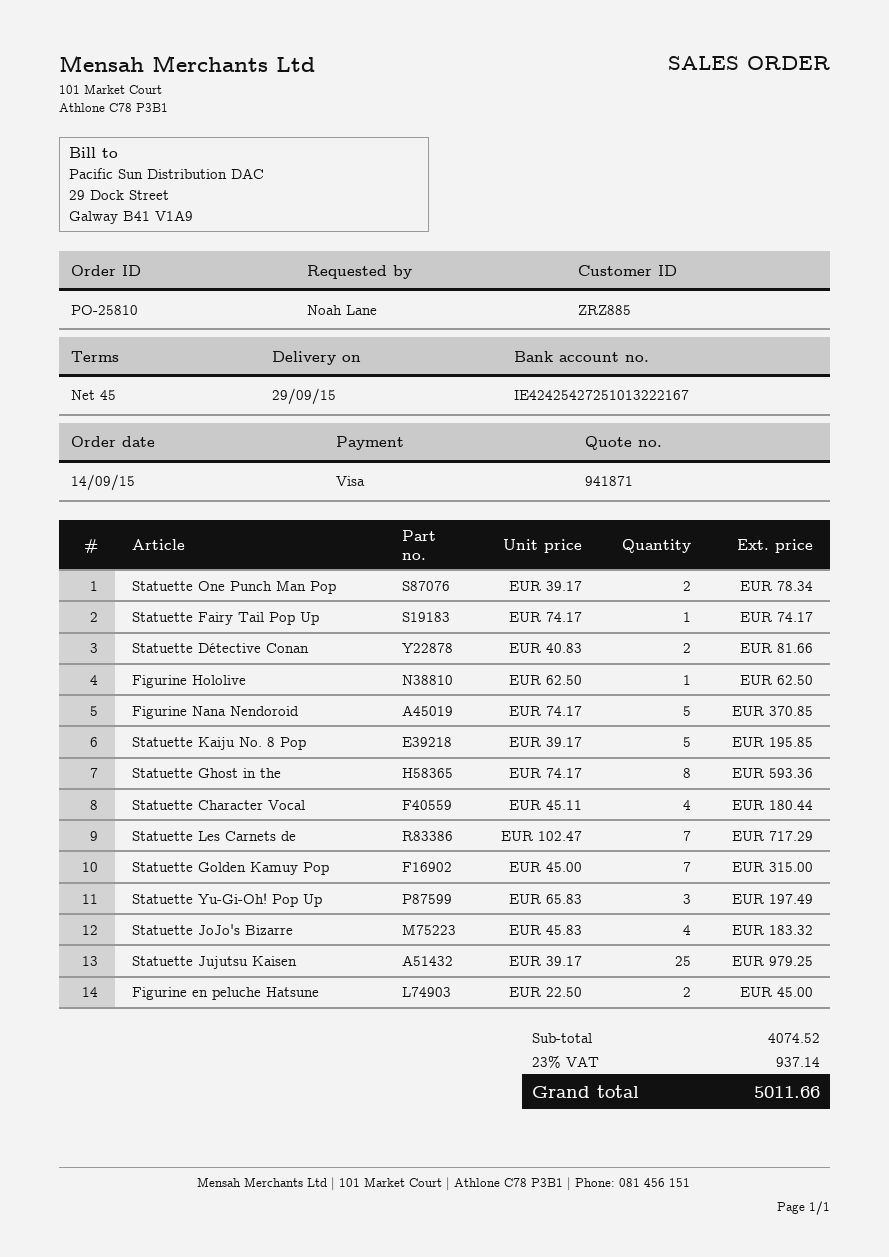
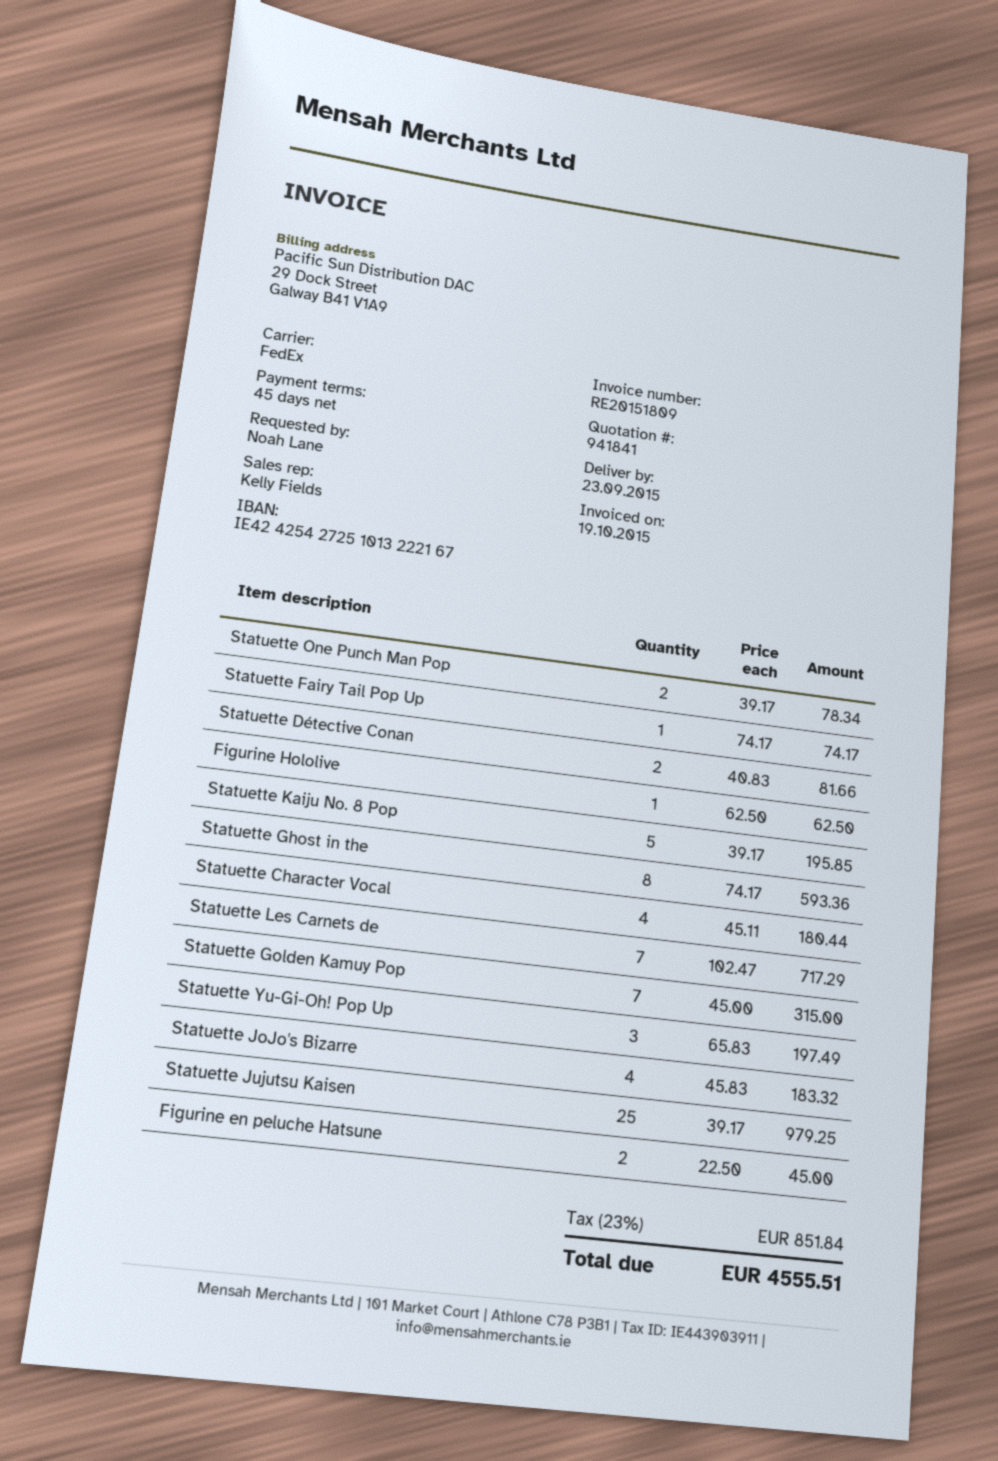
quote number: 941871 -> 941841
delivery date: 2015-09-29 -> 2015-09-23
Figurine Nana Nendoroid: 5 x 74.17 = 370.85 -> none
tax: 23% = 937.14 -> 23% = 851.84
total: 5011.66 -> 4555.51

